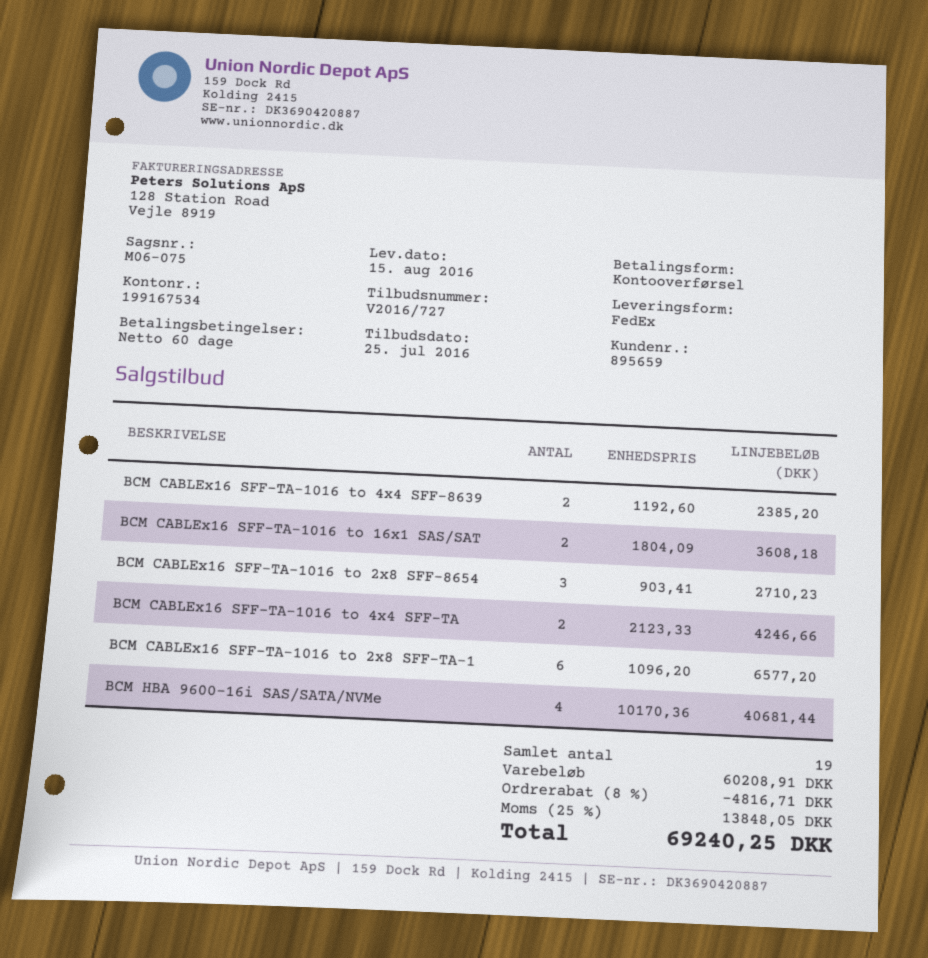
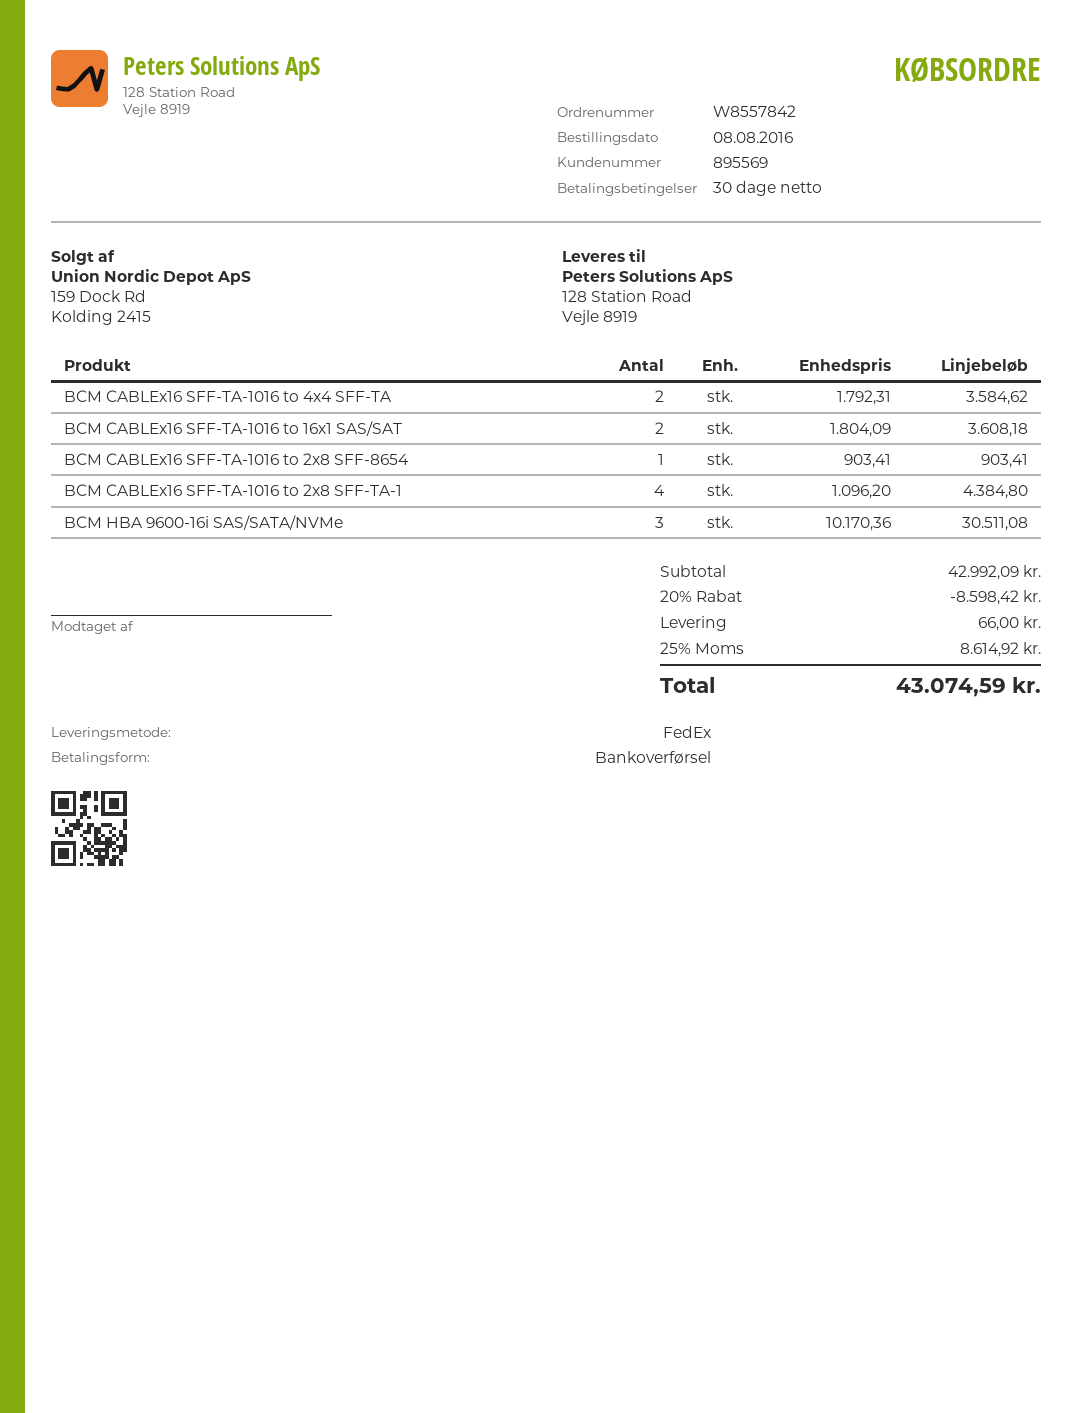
payment terms: 60 days -> 30 days
customer number: 895659 -> 895569
BCM CABLEx16 SFF-TA-1016 to 4x4 SFF-8639: 2 x 1192.60 = 2385.20 -> none
BCM CABLEx16 SFF-TA-1016 to 2x8 SFF-8654: 3 x 903.41 = 2710.23 -> 1 x 903.41 = 903.41
BCM CABLEx16 SFF-TA-1016 to 4x4 SFF-TA: 2 x 2123.33 = 4246.66 -> 2 x 1792.31 = 3584.62
BCM CABLEx16 SFF-TA-1016 to 2x8 SFF-TA-1: 6 x 1096.20 = 6577.20 -> 4 x 1096.20 = 4384.80
BCM HBA 9600-16i SAS/SATA/NVMe: 4 x 10170.36 = 40681.44 -> 3 x 10170.36 = 30511.08
subtotal: 60208.91 -> 42992.09
discount: 8% = 4816.71 -> 20% = 8598.42
shipping: none -> 66.00
tax: 25% = 13848.05 -> 25% = 8614.92
total: 69240.25 -> 43074.59

